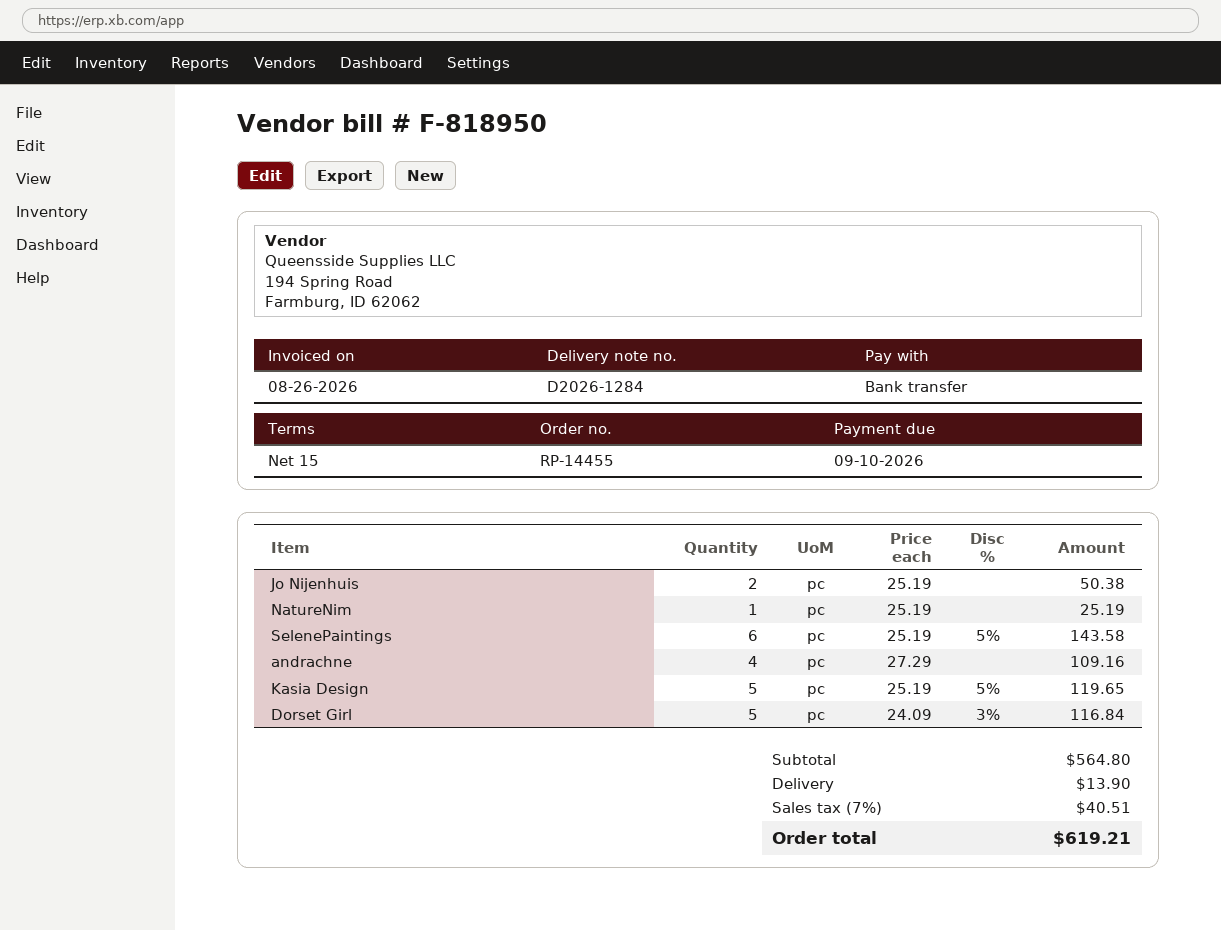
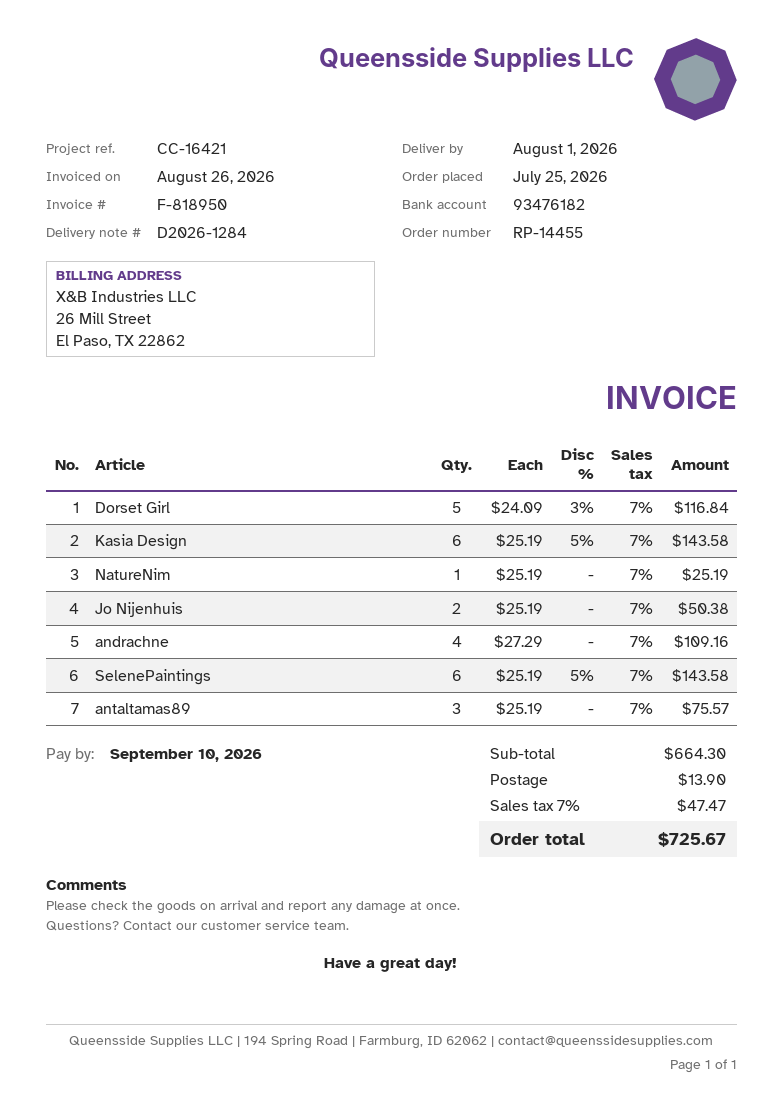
Kasia Design: 5 x 25.19 - 5% = 119.65 -> 6 x 25.19 - 5% = 143.58
antaltamas89: none -> 3 x 25.19 = 75.57
subtotal: 564.80 -> 664.30
tax: 7% = 40.51 -> 7% = 47.47
total: 619.21 -> 725.67

